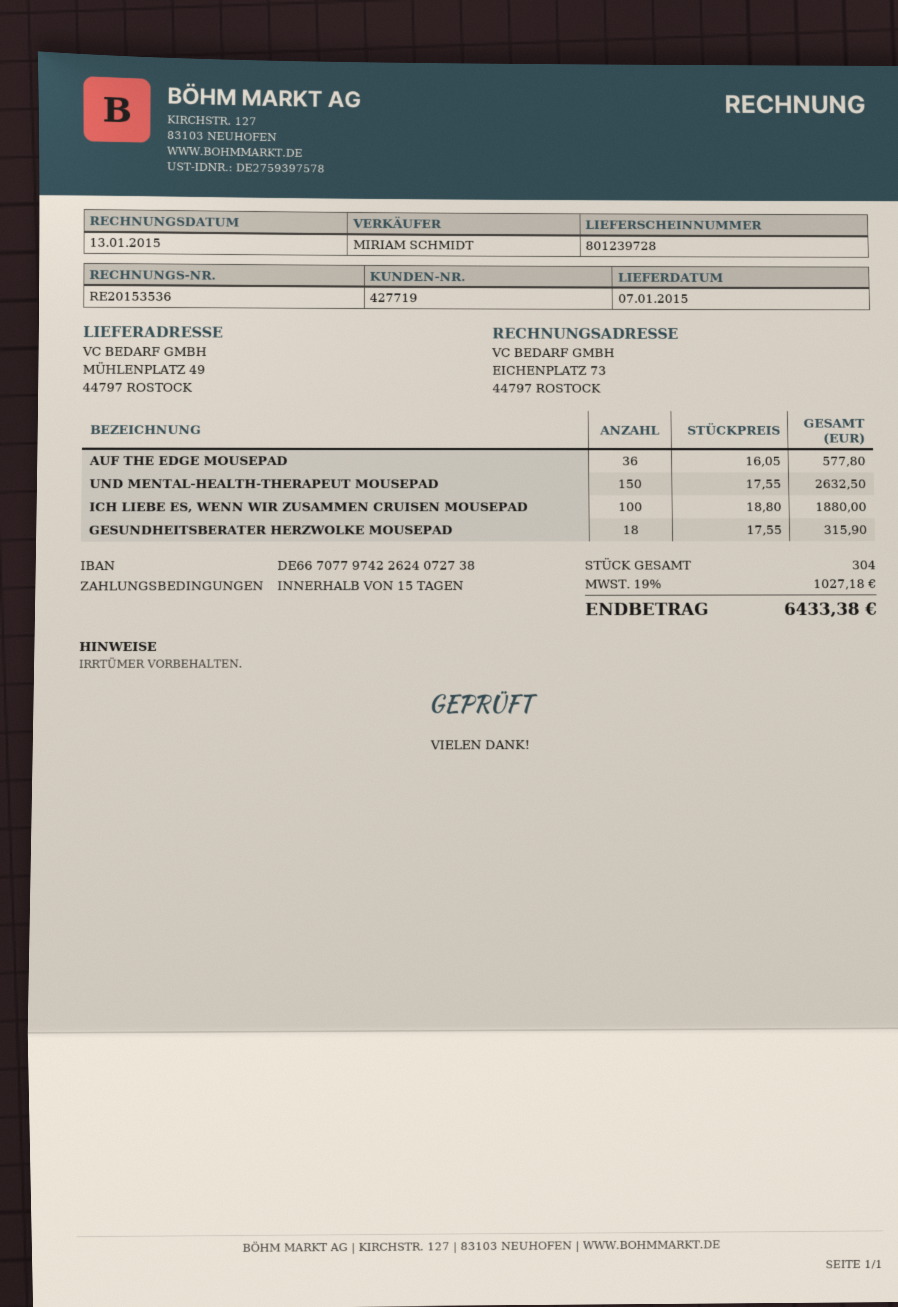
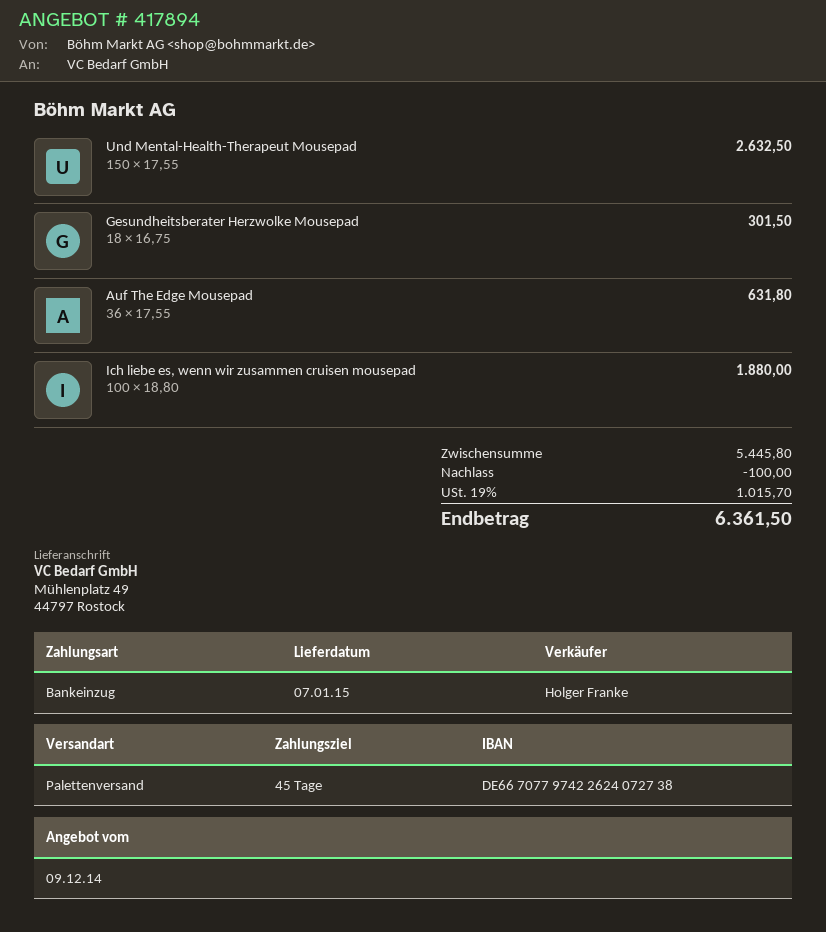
payment terms: 15 days -> 45 days
sales rep: MIRIAM SCHMIDT -> Holger Franke
AUF THE EDGE MOUSEPAD: 36 x 16.05 = 577.80 -> 36 x 17.55 = 631.80
GESUNDHEITSBERATER HERZWOLKE MOUSEPAD: 18 x 17.55 = 315.90 -> 18 x 16.75 = 301.50
discount: none -> 100.00
tax: 19% = 1027.18 -> 19% = 1015.70
total: 6433.38 -> 6361.50

